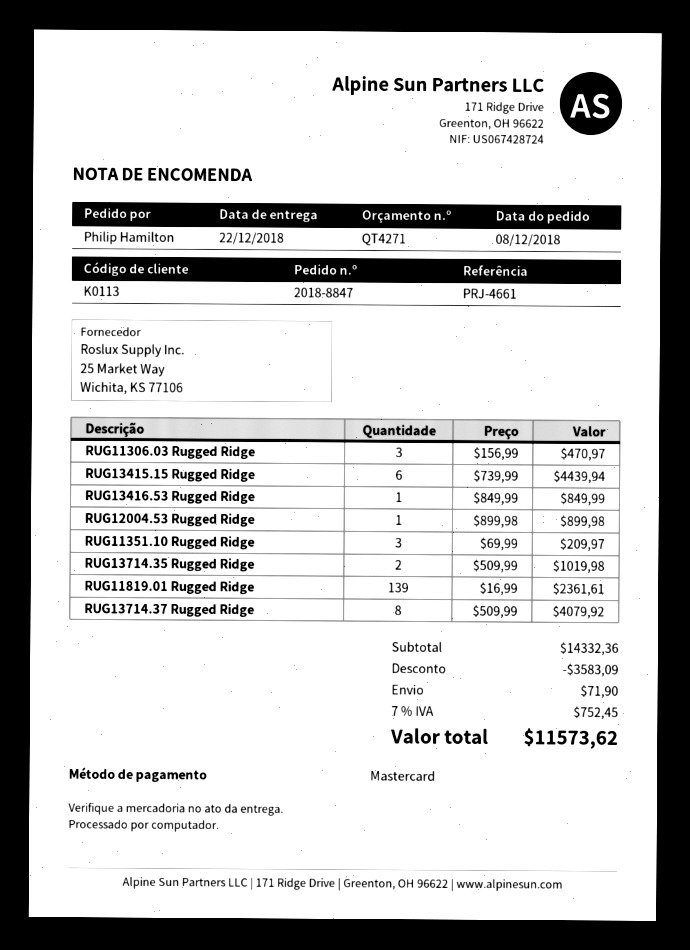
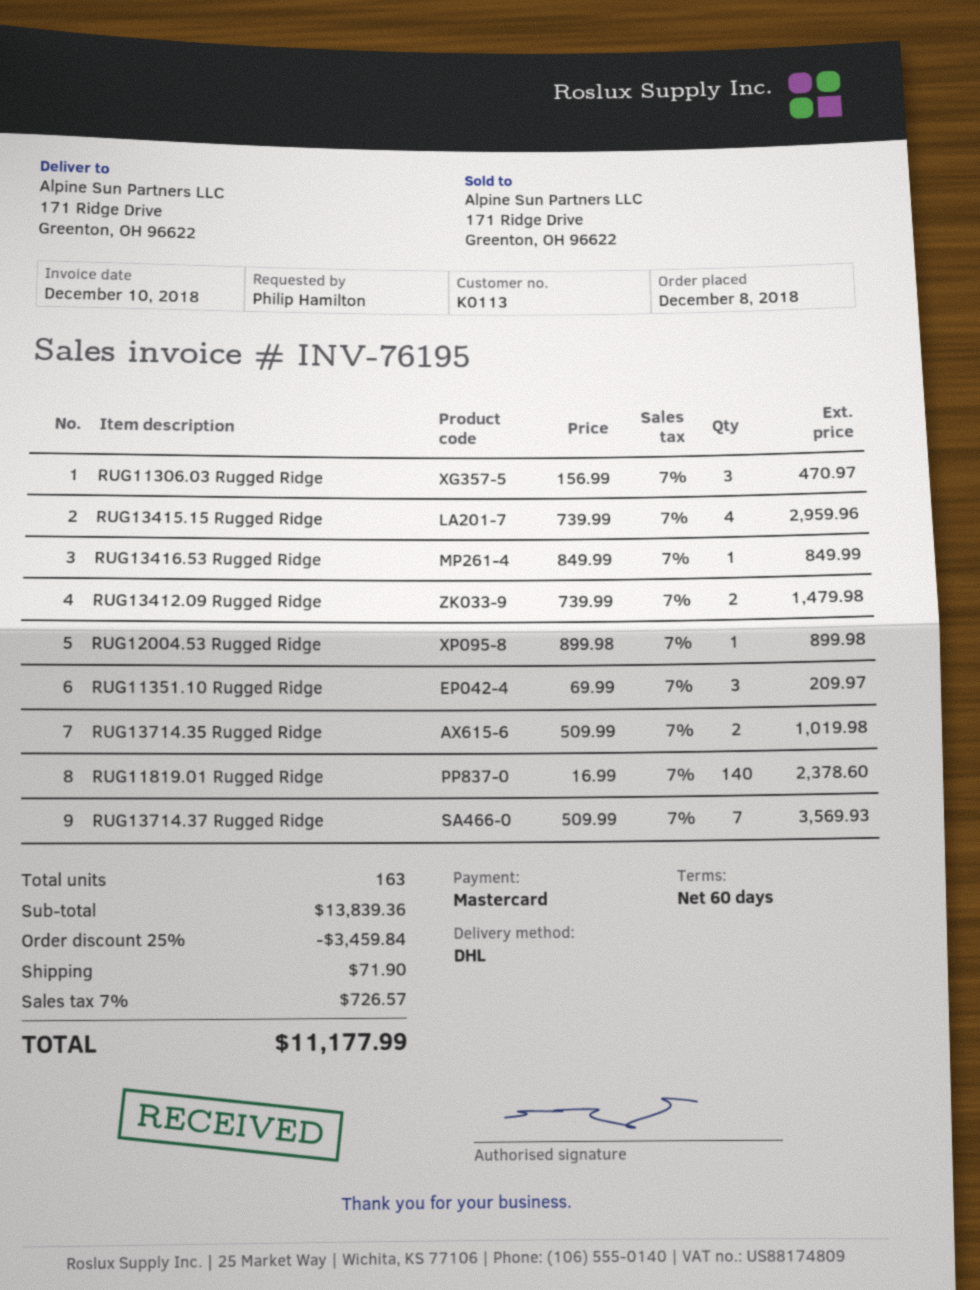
RUG13415.15 Rugged Ridge: 6 x 739.99 = 4439.94 -> 4 x 739.99 = 2959.96
RUG11819.01 Rugged Ridge: 139 x 16.99 = 2361.61 -> 140 x 16.99 = 2378.60
RUG13714.37 Rugged Ridge: 8 x 509.99 = 4079.92 -> 7 x 509.99 = 3569.93
RUG13412.09 Rugged Ridge: none -> 2 x 739.99 = 1479.98
subtotal: 14332.36 -> 13839.36
discount: 3583.09 -> 3459.84
tax: 7% = 752.45 -> 7% = 726.57
total: 11573.62 -> 11177.99

